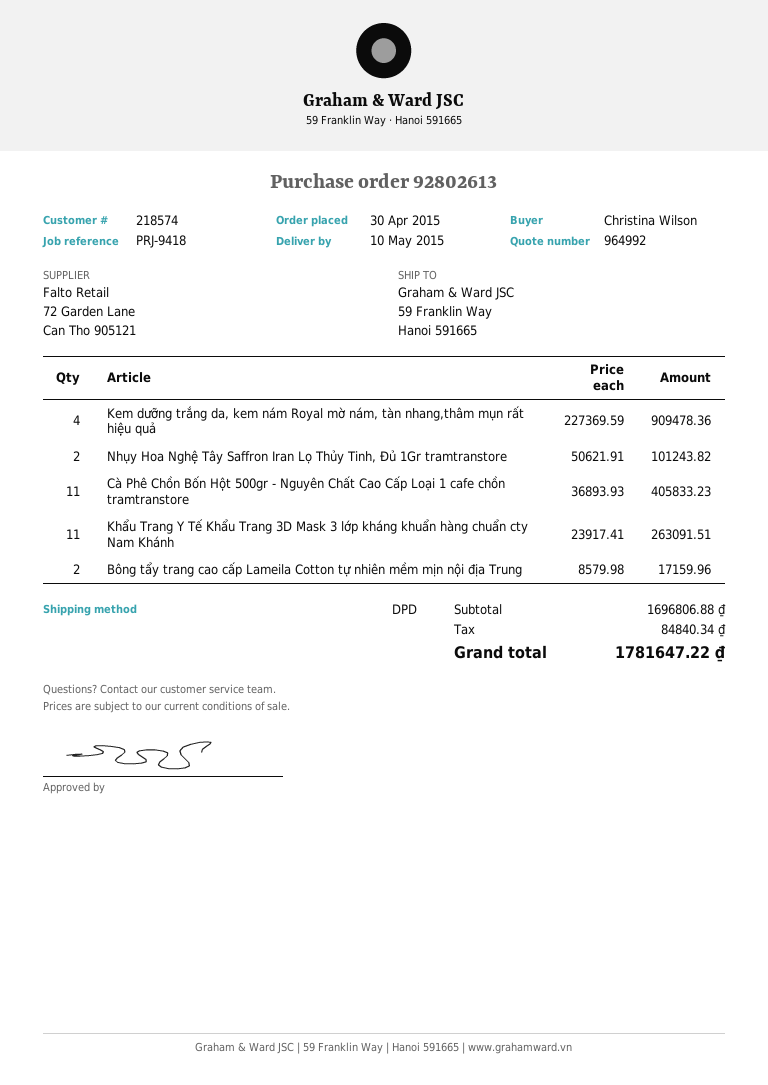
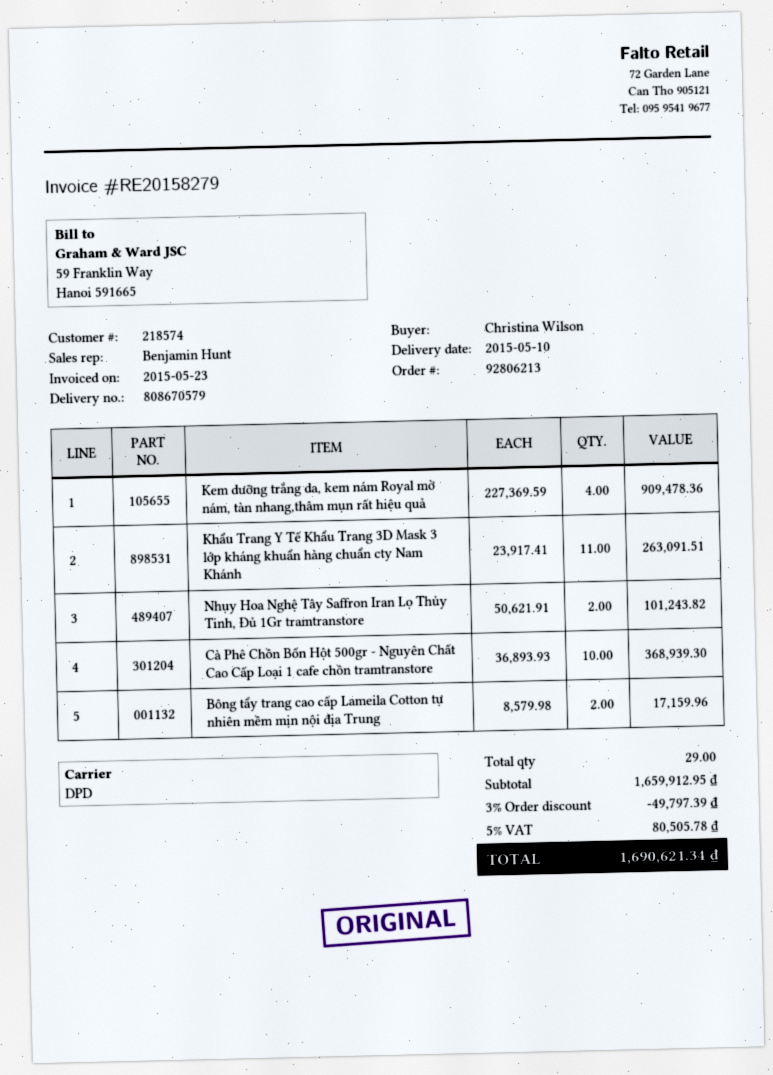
order number: 92802613 -> 92806213
Cà Phê Chồn Bốn Hột 500gr - Nguyên Chất Cao Cấp Loại 1 cafe chồn tramtranstore: 11 x 36893.93 = 405833.23 -> 10 x 36893.93 = 368939.30
subtotal: 1696806.88 -> 1659912.95
discount: none -> 3% = 49797.39
tax: 84840.34 -> 80505.78
total: 1781647.22 -> 1690621.34

